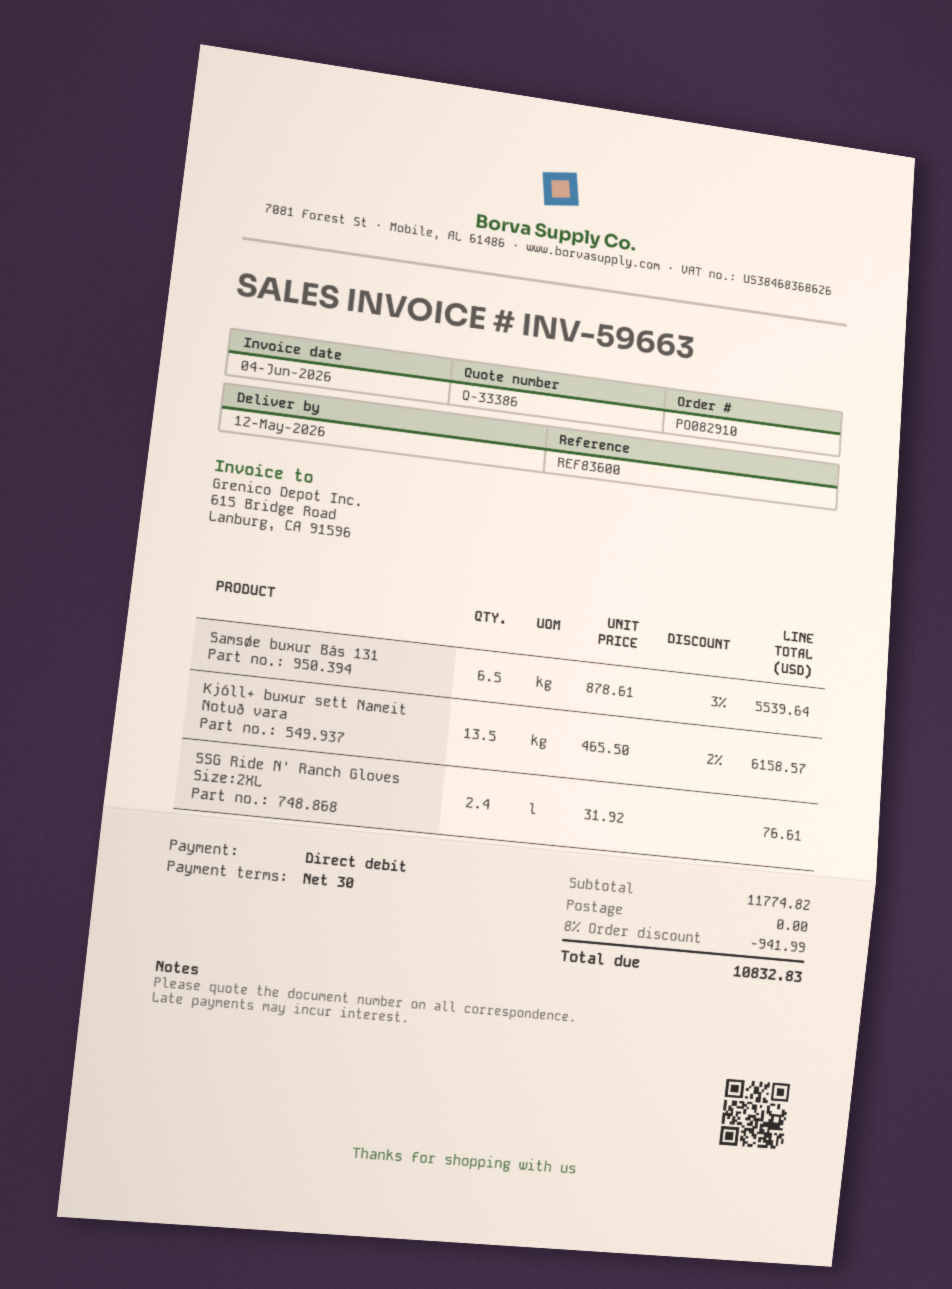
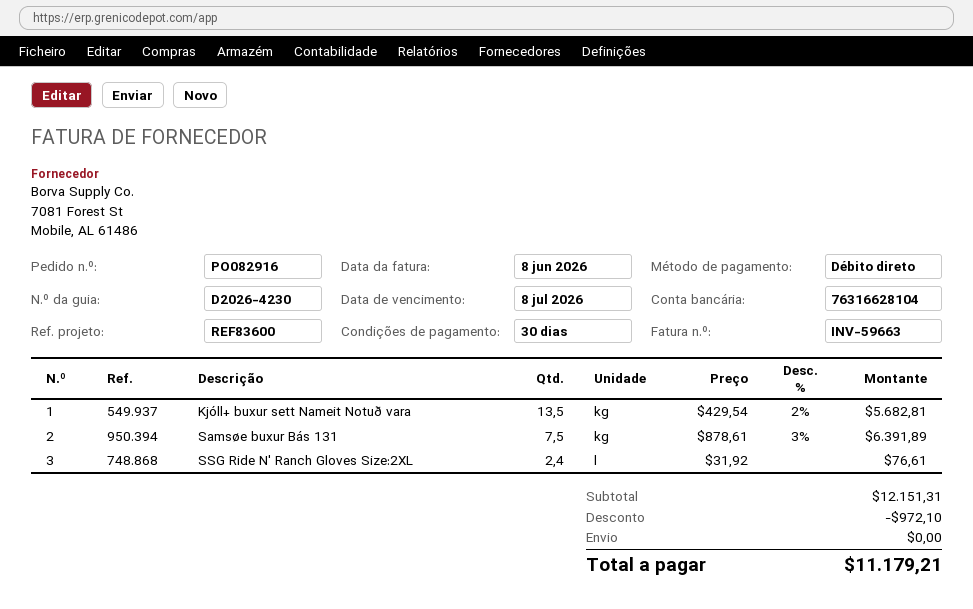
order number: PO082910 -> PO082916
invoice date: 2026-06-04 -> 2026-06-08
Samsøe buxur Bás 131: 6.5 x 878.61 - 3% = 5539.64 -> 7.5 x 878.61 - 3% = 6391.89
Kjóll+ buxur sett Nameit Notuð vara: 13.5 x 465.50 - 2% = 6158.57 -> 13.5 x 429.54 - 2% = 5682.81
subtotal: 11774.82 -> 12151.31
discount: 941.99 -> 972.10
total: 10832.83 -> 11179.21

